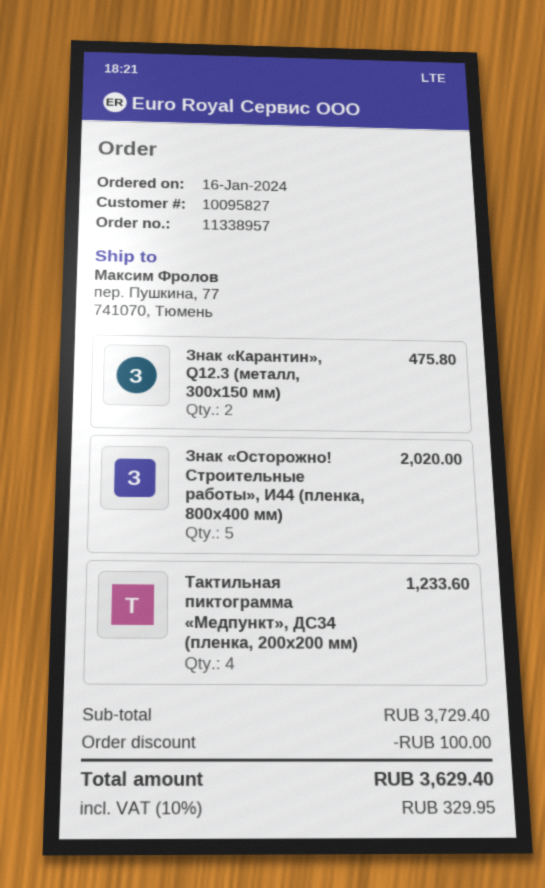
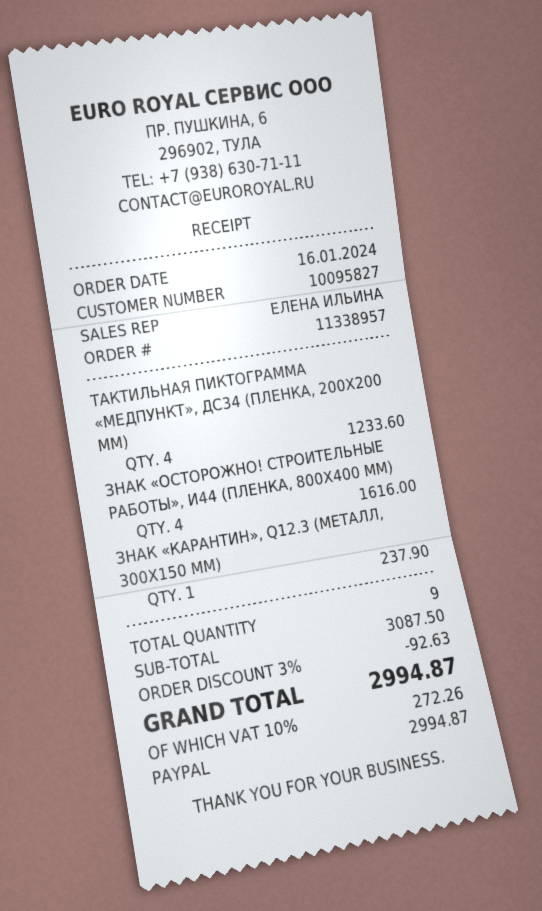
Знак «Карантин», Q12.3 (металл, 300х150 мм): 2 for 475.80 -> 1 for 237.90
Знак «Осторожно! Строительные работы», И44 (пленка, 800х400 мм): 5 for 2020.00 -> 4 for 1616.00
subtotal: 3729.40 -> 3087.50
discount: 100.00 -> 92.63
tax: 10% = 329.95 -> 10% = 272.26
total: 3629.40 -> 2994.87

